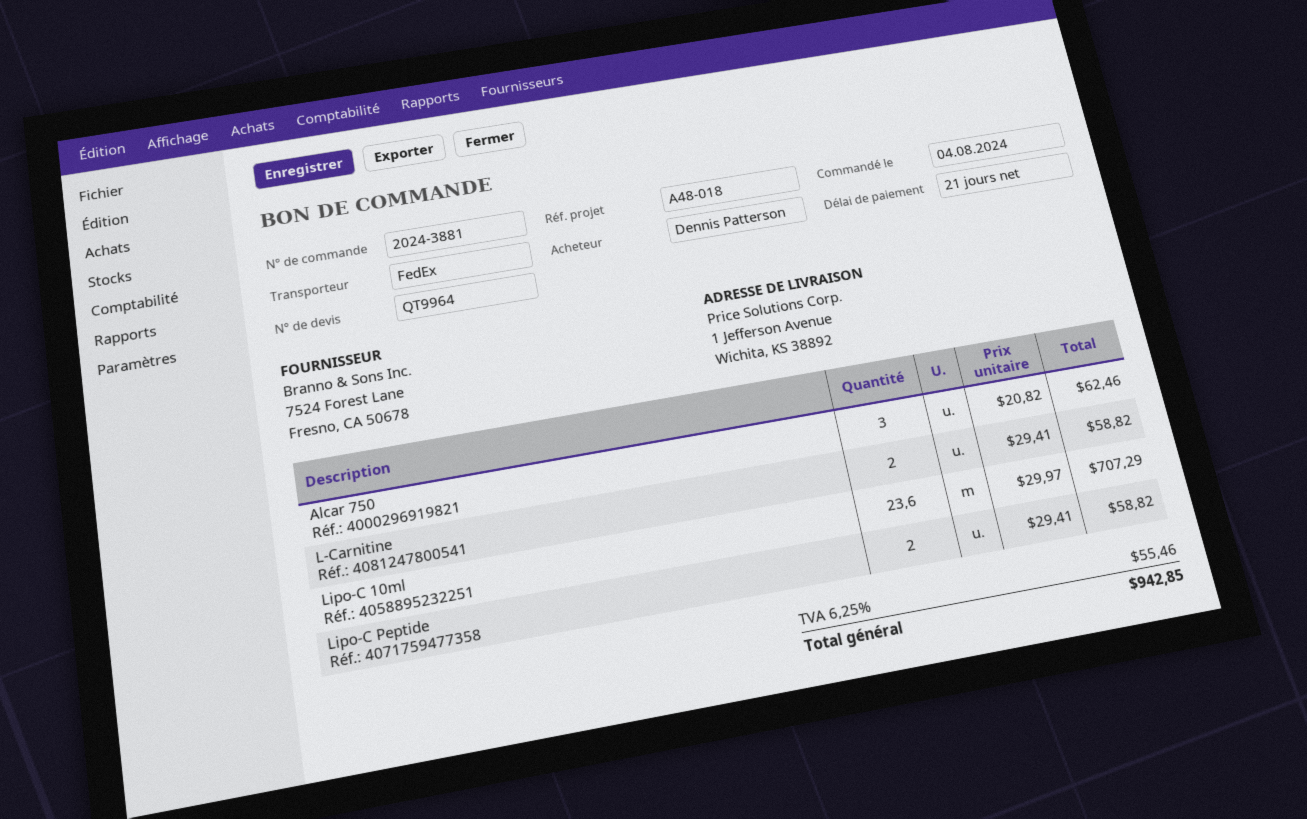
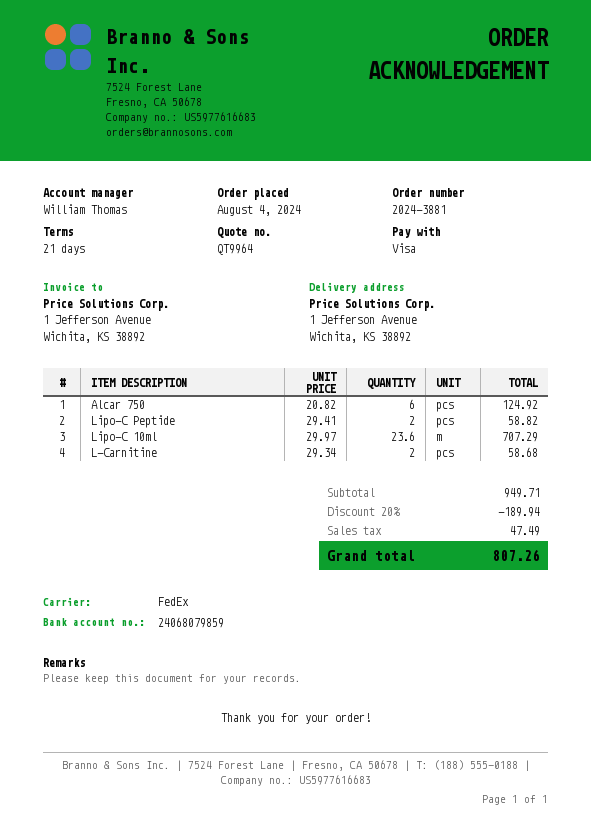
Alcar 750: 3 x 20.82 = 62.46 -> 6 x 20.82 = 124.92
L-Carnitine: 2 x 29.41 = 58.82 -> 2 x 29.34 = 58.68
discount: none -> 20% = 189.94
tax: 55.46 -> 47.49
total: 942.85 -> 807.26

